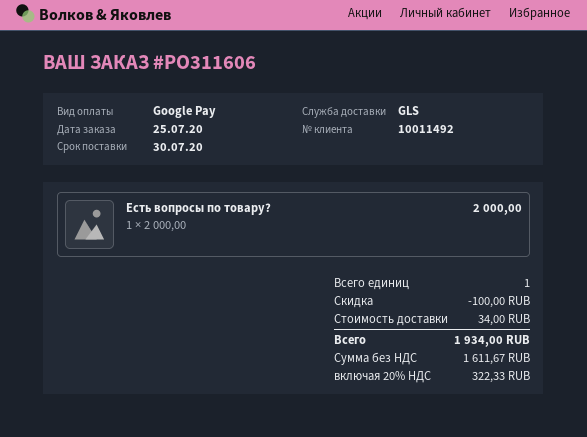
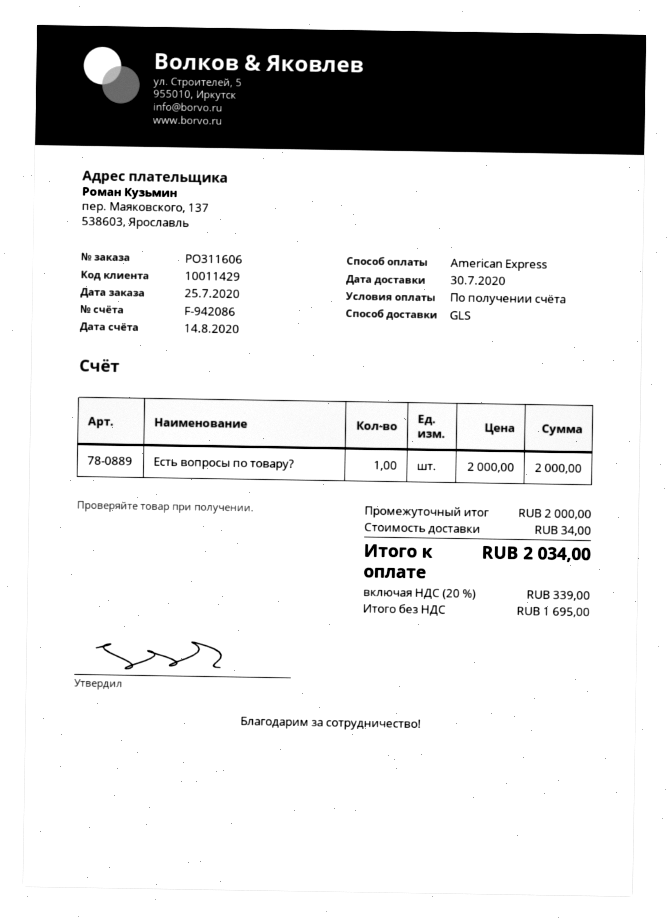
customer number: 10011492 -> 10011429
payment method: Google Pay -> American Express
discount: 100.00 -> none
net: 1611.67 -> 1695.00
tax: 20% = 322.33 -> 20% = 339.00
total: 1934.00 -> 2034.00

